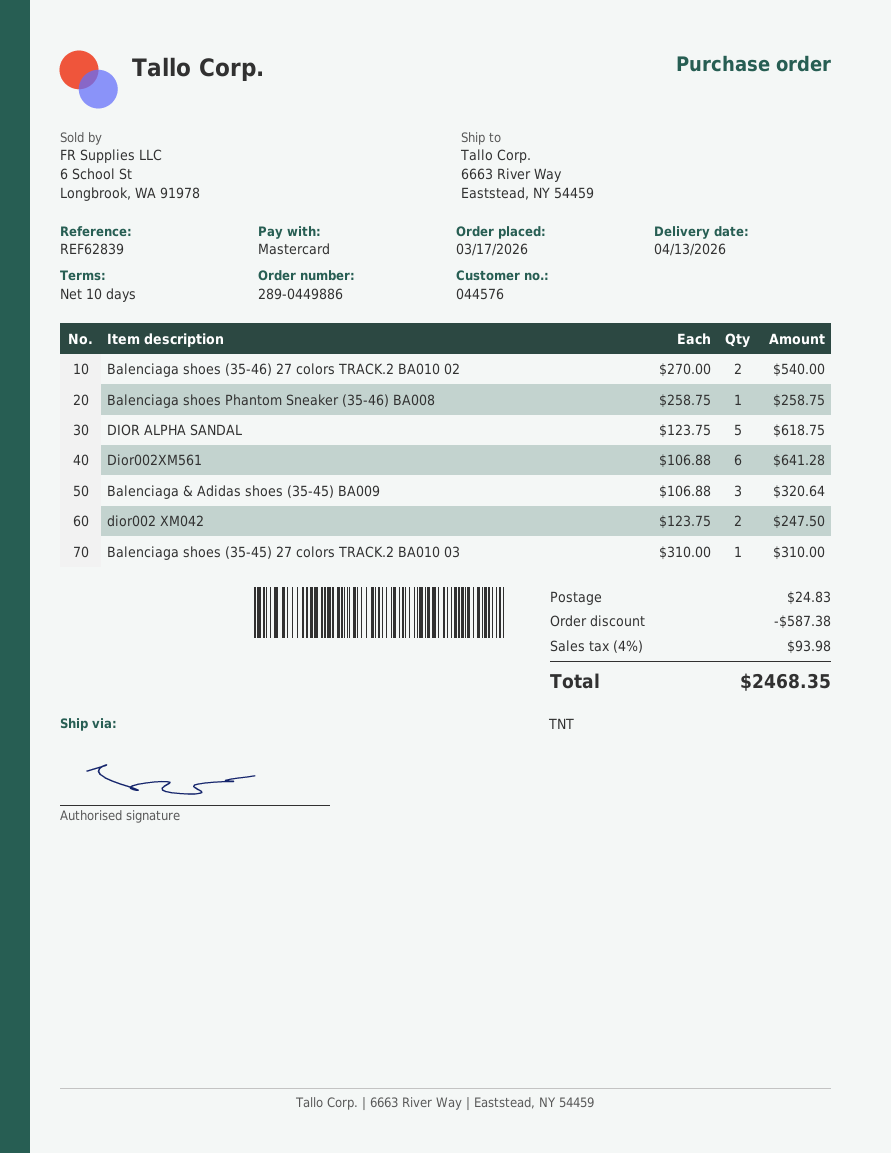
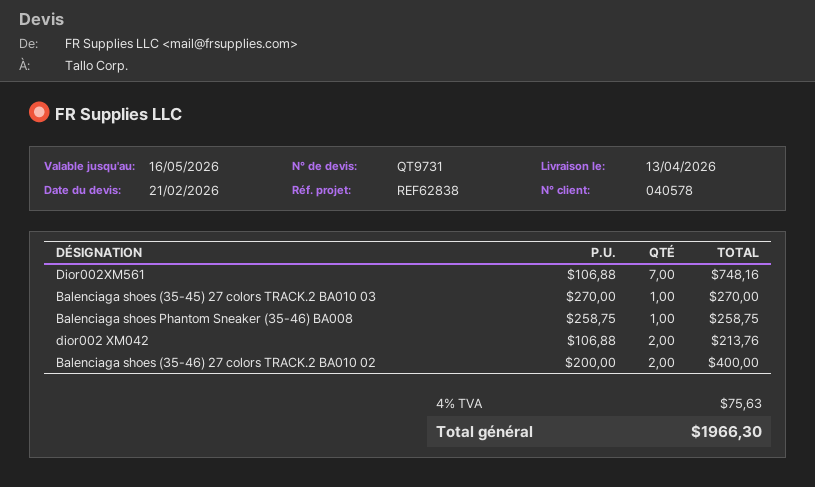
customer number: 044576 -> 040578
reference: REF62839 -> REF62838
Balenciaga shoes (35-46) 27 colors TRACK.2 BA010 02: 2 x 270.00 = 540.00 -> 2 x 200.00 = 400.00
DIOR ALPHA SANDAL: 5 x 123.75 = 618.75 -> none
Dior002XM561: 6 x 106.88 = 641.28 -> 7 x 106.88 = 748.16
Balenciaga & Adidas shoes (35-45) BA009: 3 x 106.88 = 320.64 -> none
dior002 XM042: 2 x 123.75 = 247.50 -> 2 x 106.88 = 213.76
Balenciaga shoes (35-45) 27 colors TRACK.2 BA010 03: 1 x 310.00 = 310.00 -> 1 x 270.00 = 270.00
discount: 587.38 -> none
shipping: 24.83 -> none
tax: 4% = 93.98 -> 4% = 75.63
total: 2468.35 -> 1966.30

